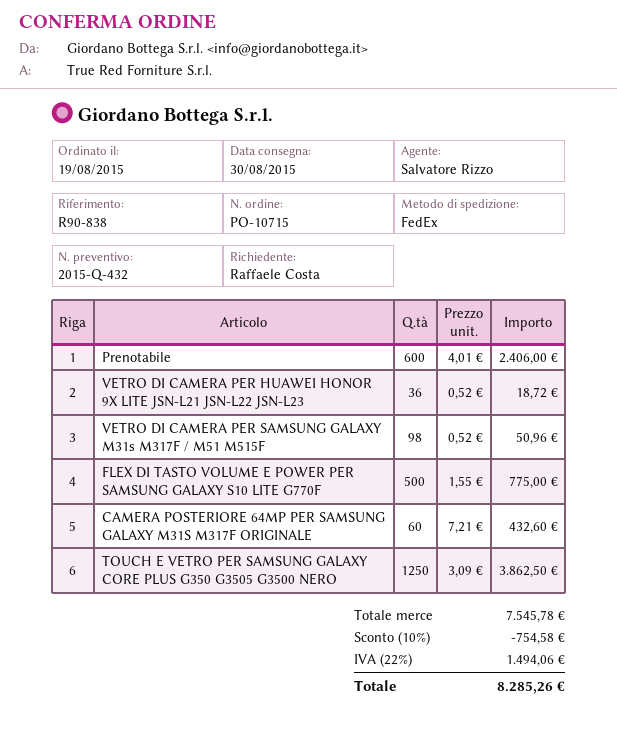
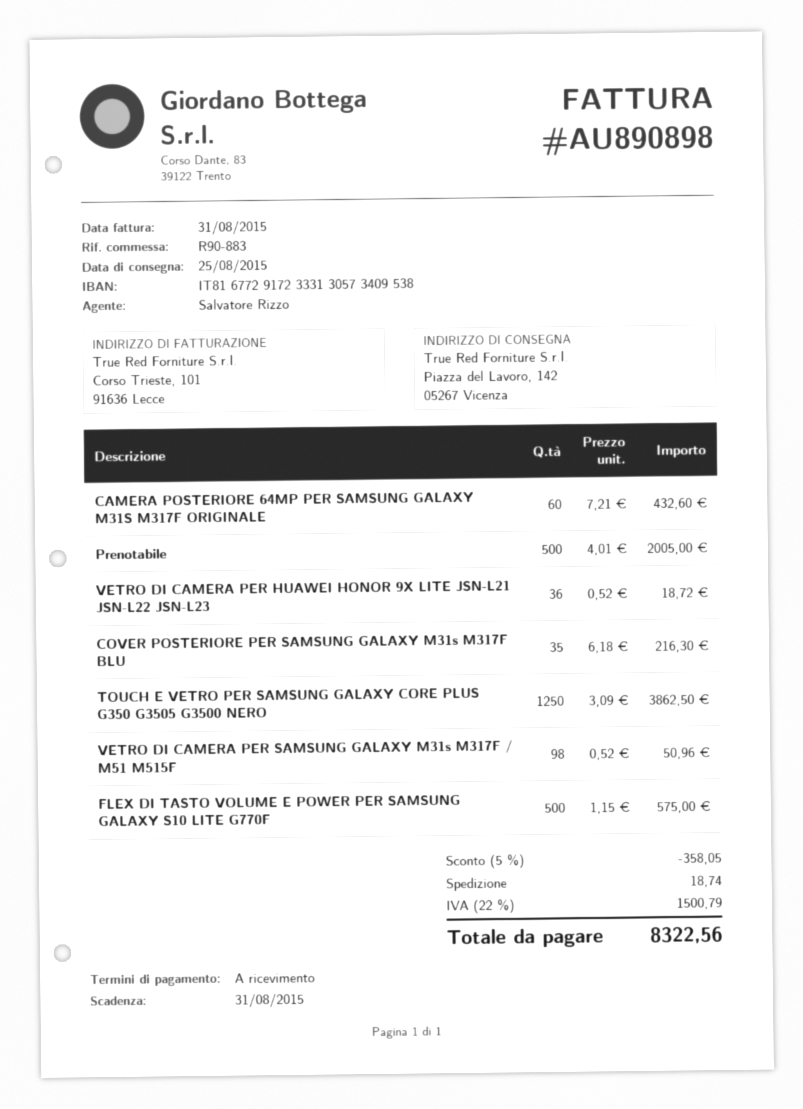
delivery date: 2015-08-30 -> 2015-08-25
reference: R90-838 -> R90-883
Prenotabile: 600 x 4.01 = 2406.00 -> 500 x 4.01 = 2005.00
FLEX DI TASTO VOLUME E POWER PER SAMSUNG GALAXY S10 LITE G770F: 500 x 1.55 = 775.00 -> 500 x 1.15 = 575.00
COVER POSTERIORE PER SAMSUNG GALAXY M31s M317F BLU: none -> 35 x 6.18 = 216.30
discount: 10% = 754.58 -> 5% = 358.05
shipping: none -> 18.74
tax: 22% = 1494.06 -> 22% = 1500.79
total: 8285.26 -> 8322.56

